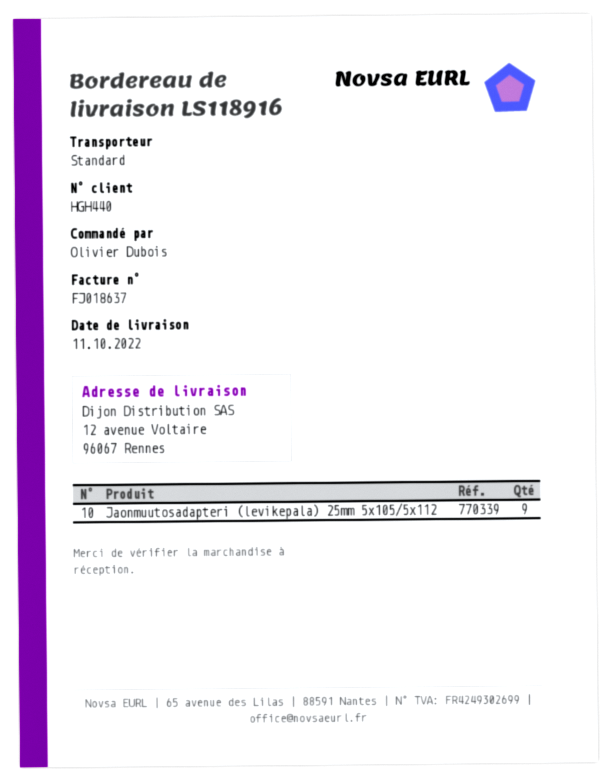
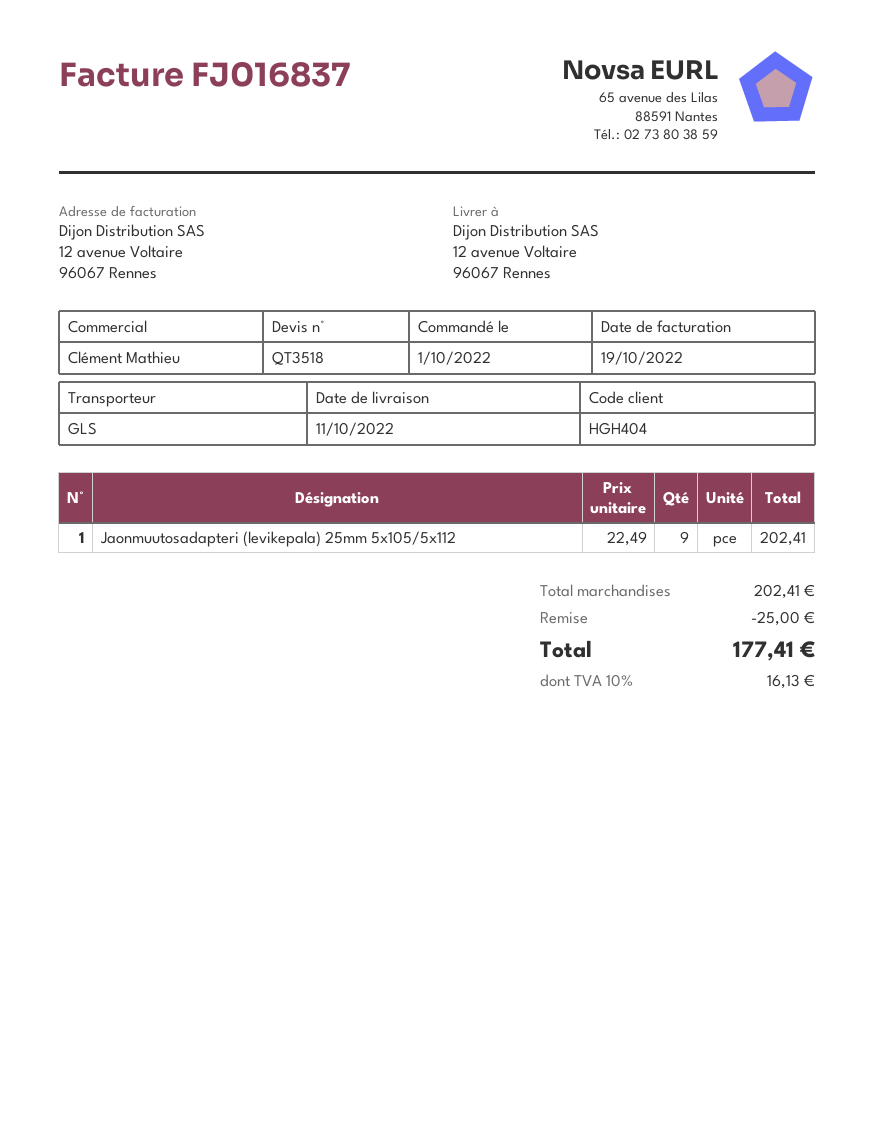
invoice number: FJ018637 -> FJ016837
customer number: HGH440 -> HGH404
shipping method: standard -> GLS

